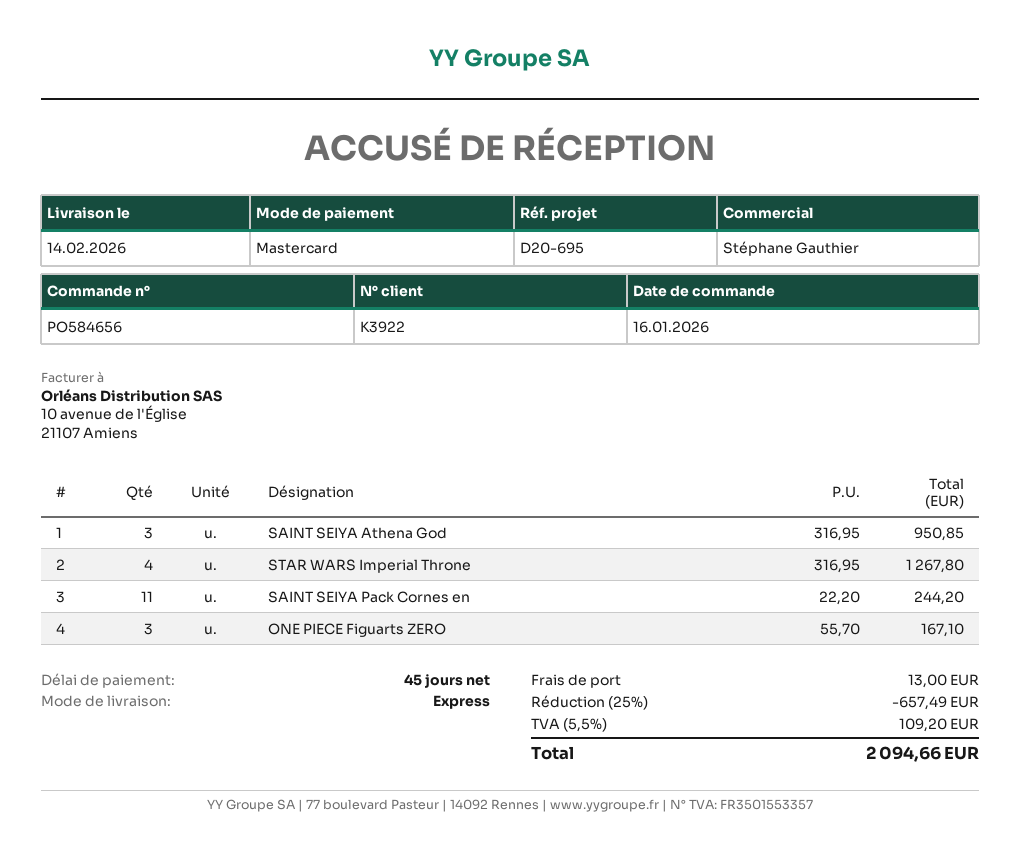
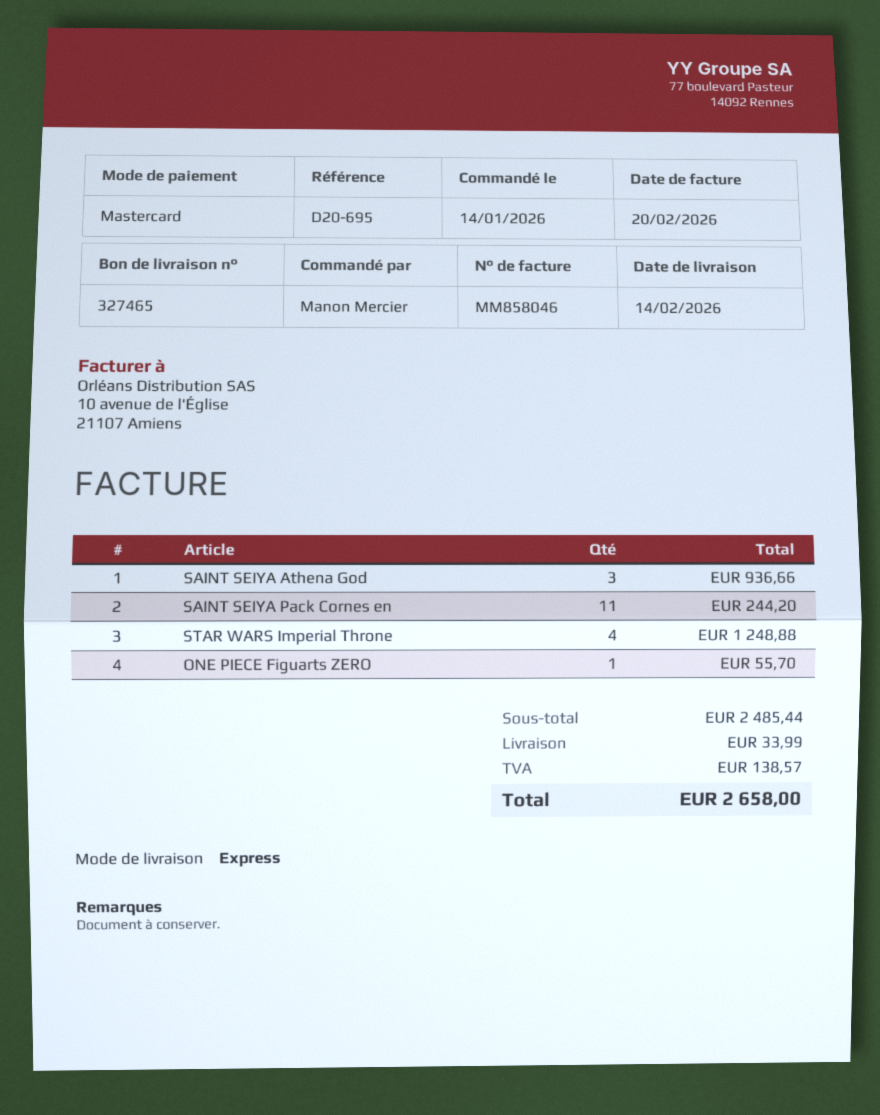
order date: 2026-01-16 -> 2026-01-14
SAINT SEIYA Athena God: 3 for 950.85 -> 3 for 936.66
STAR WARS Imperial Throne: 4 for 1267.80 -> 4 for 1248.88
ONE PIECE Figuarts ZERO: 3 for 167.10 -> 1 for 55.70
discount: 25% = 657.49 -> none
shipping: 13.00 -> 33.99
tax: 109.20 -> 138.57
total: 2094.66 -> 2658.00

